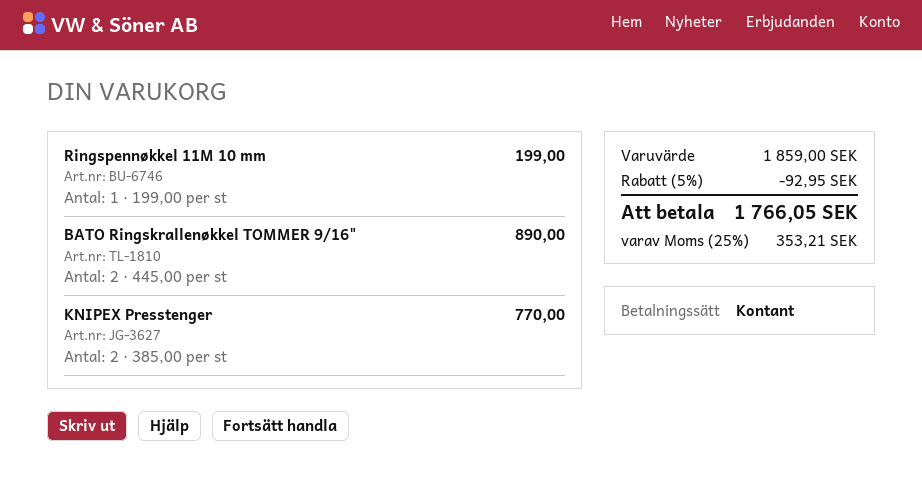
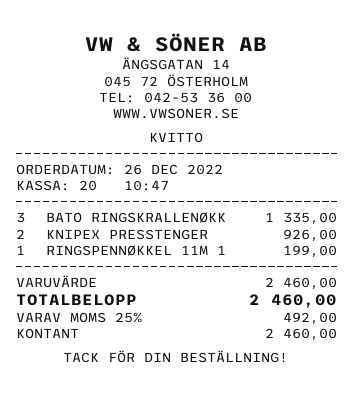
BATO Ringskrallenøkkel TOMMER 9/16": 2 for 890.00 -> 3 for 1335.00
KNIPEX Presstenger: 2 for 770.00 -> 2 for 926.00
subtotal: 1859.00 -> 2460.00
discount: 5% = 92.95 -> none
tax: 25% = 353.21 -> 25% = 492.00
total: 1766.05 -> 2460.00

